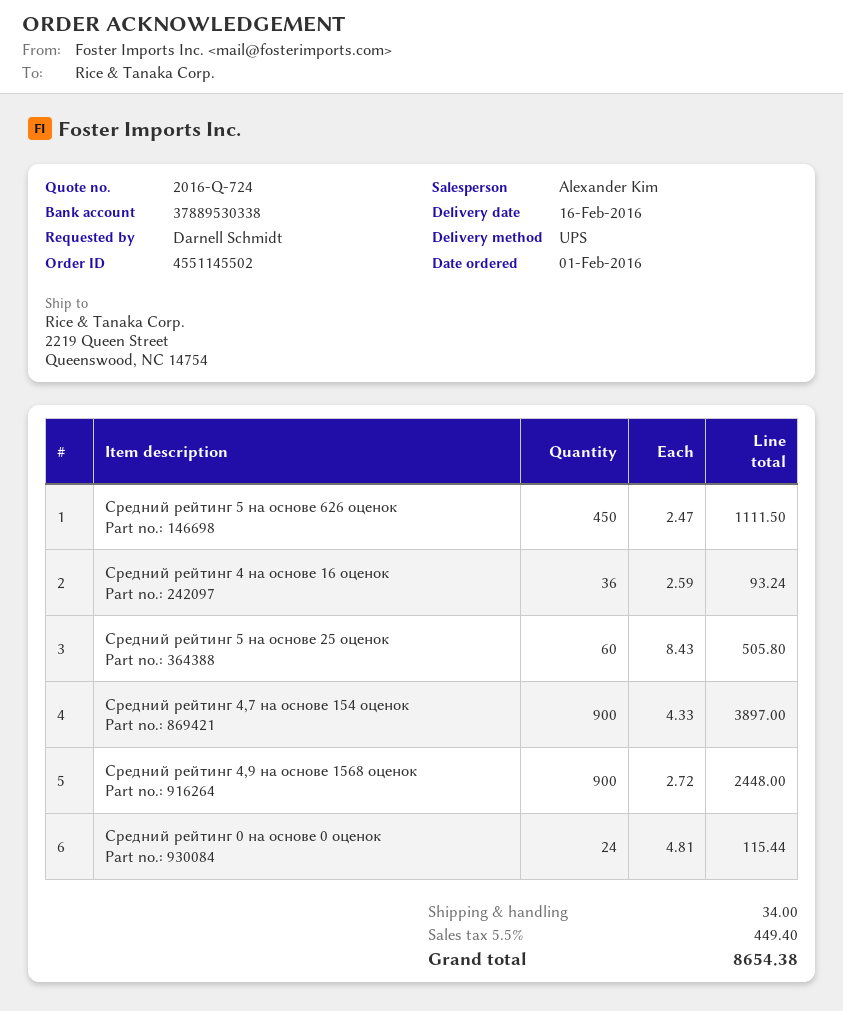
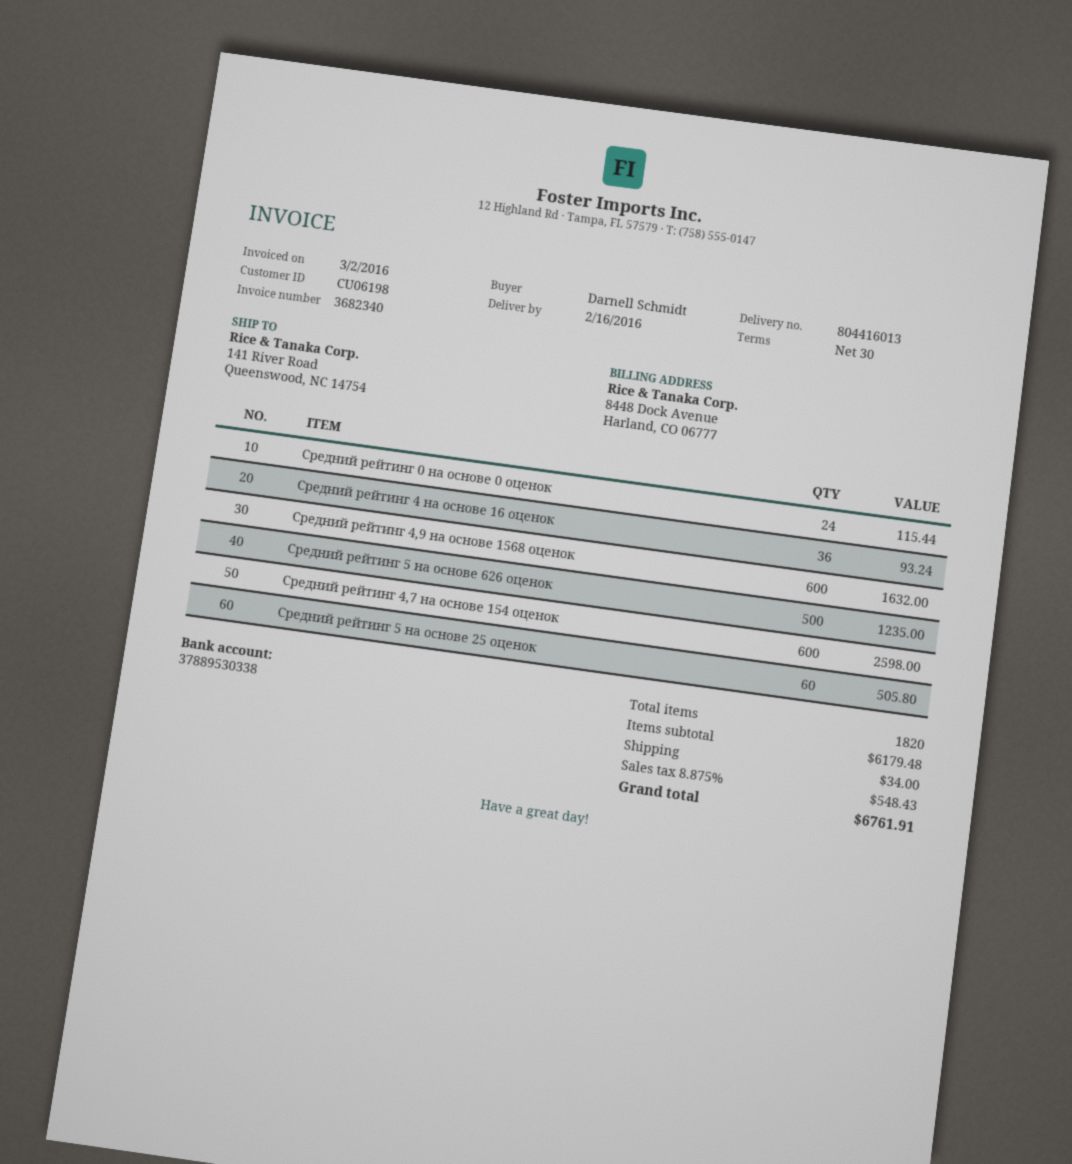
ship to: 2219 Queen Street, Queenswood, NC 14754 -> 141 River Road, Queenswood, NC 14754
Средний рейтинг 5 на основе 626 оценок: 450 for 1111.50 -> 500 for 1235.00
Средний рейтинг 4,7 на основе 154 оценок: 900 for 3897.00 -> 600 for 2598.00
Средний рейтинг 4,9 на основе 1568 оценок: 900 for 2448.00 -> 600 for 1632.00
tax: 5.5% = 449.40 -> 8.875% = 548.43
total: 8654.38 -> 6761.91

